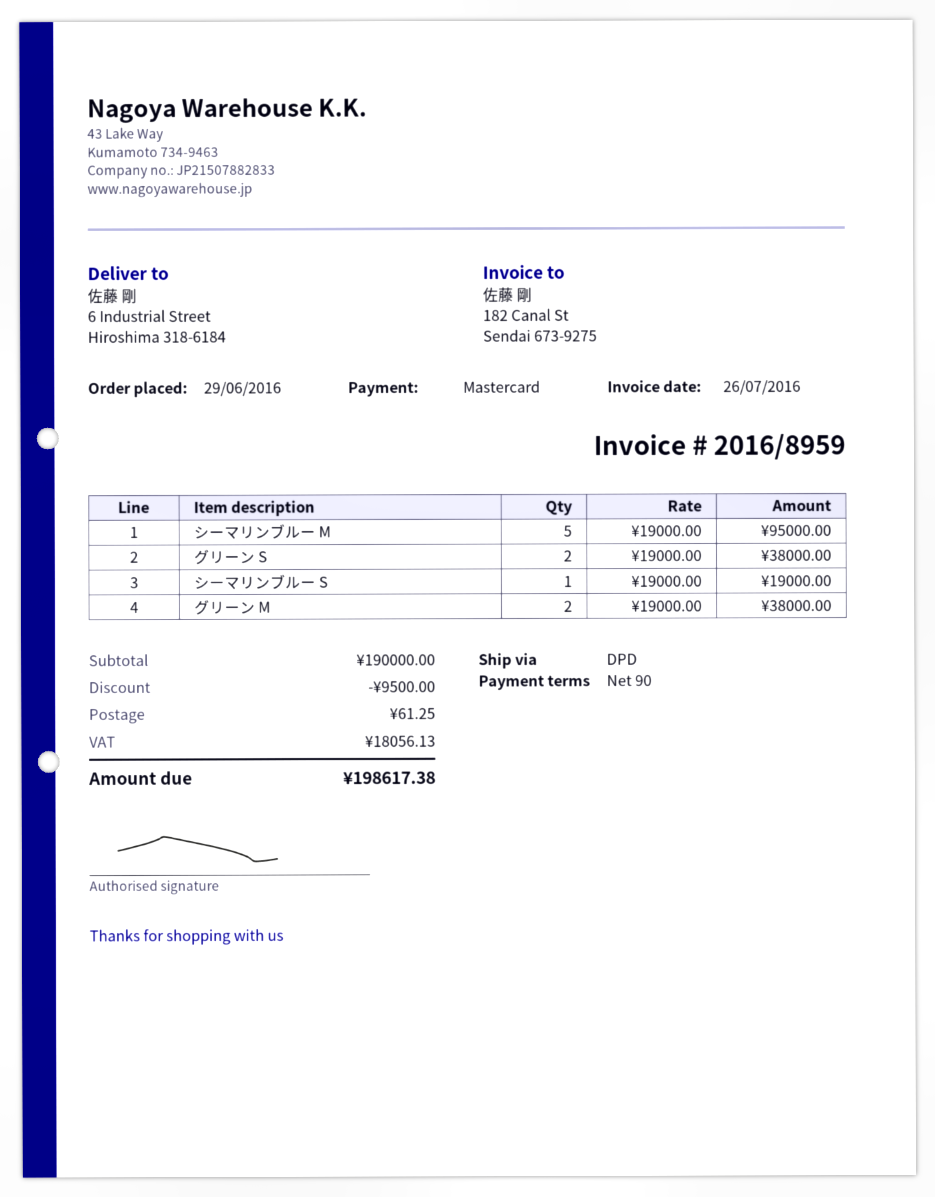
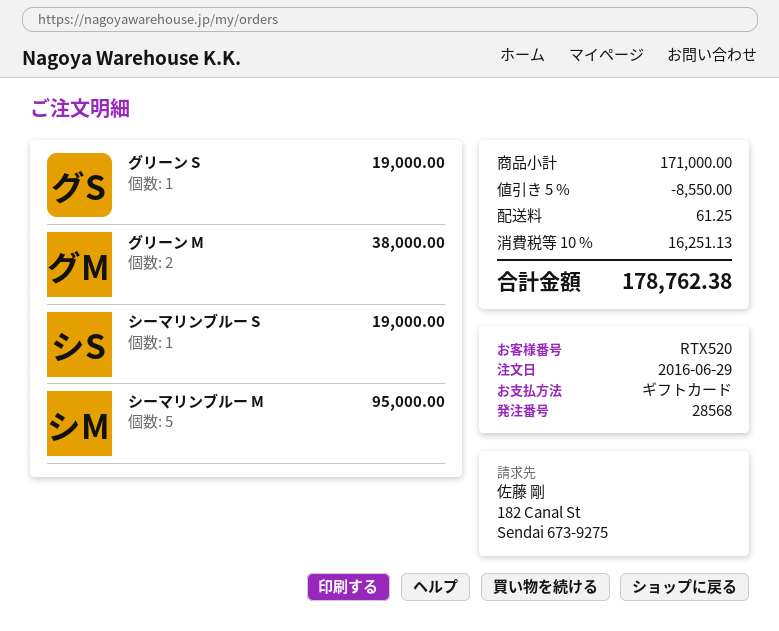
payment method: Mastercard -> gift card
グリーン S: 2 for 38000.00 -> 1 for 19000.00
subtotal: 190000.00 -> 171000.00
discount: 9500.00 -> 8550.00
tax: 18056.13 -> 16251.13
total: 198617.38 -> 178762.38

